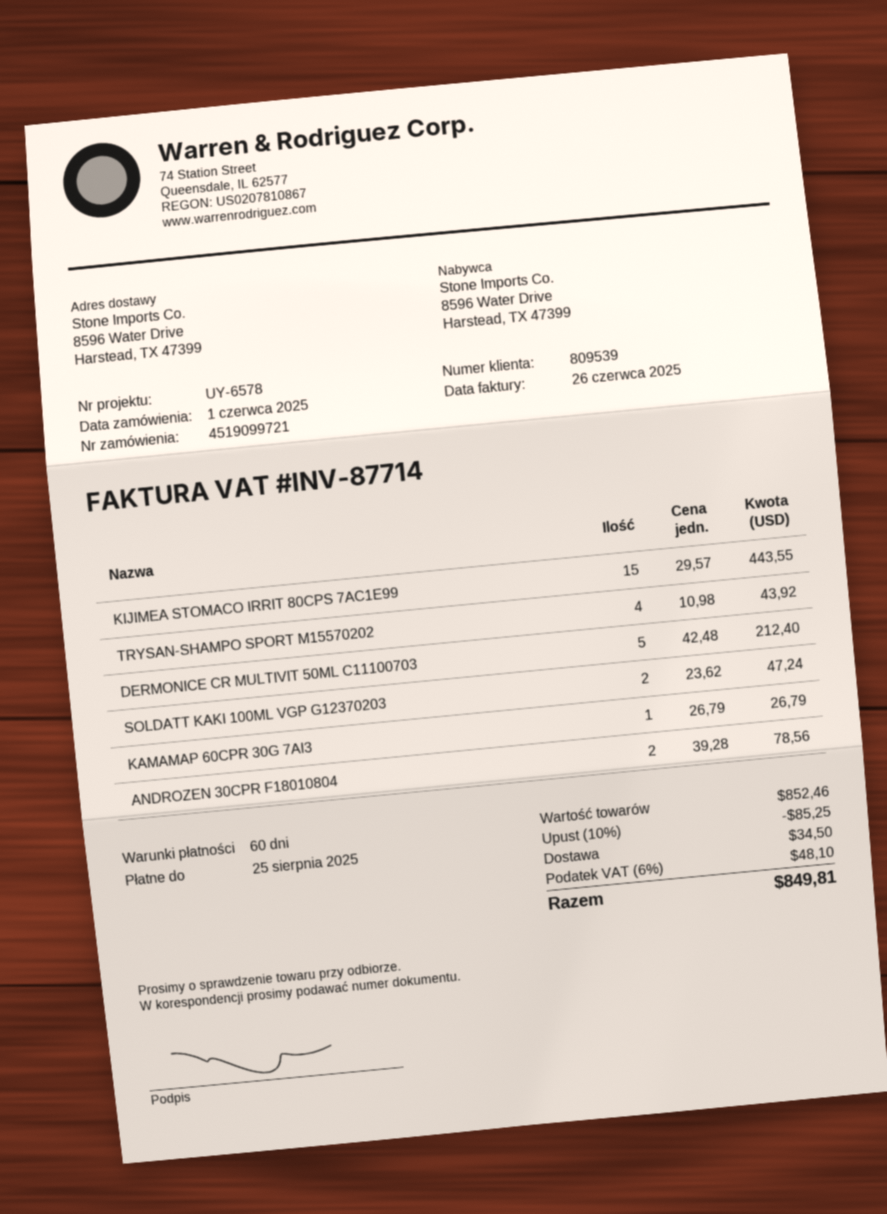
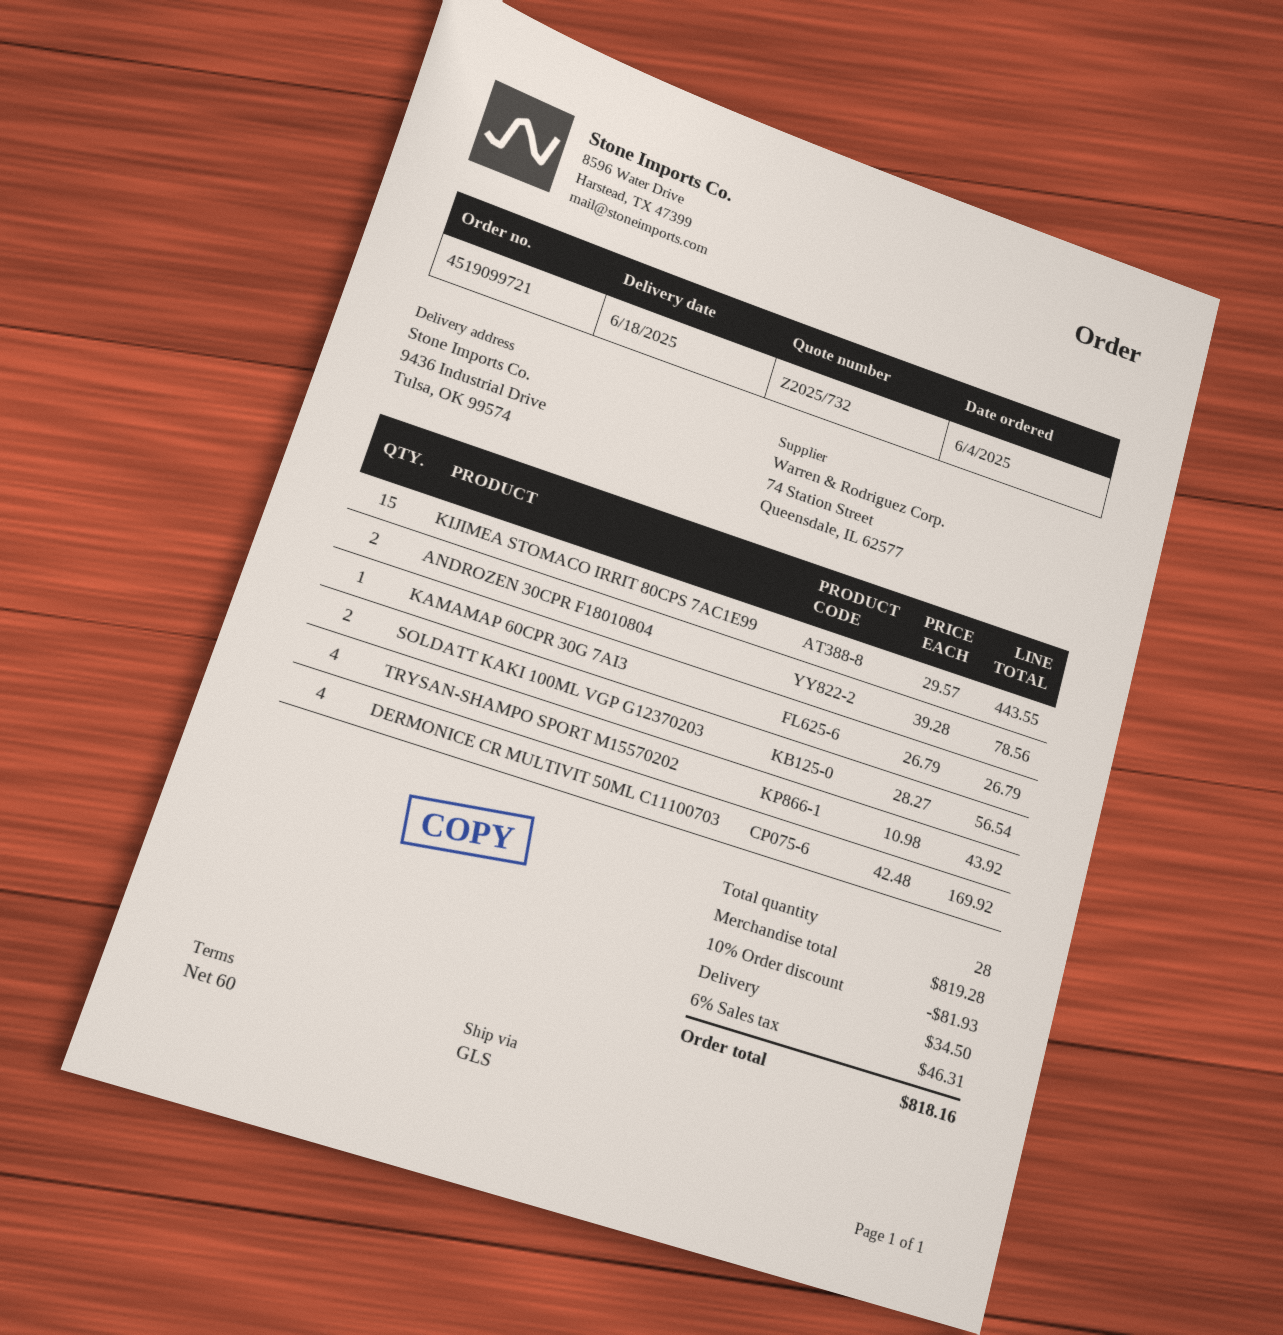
order date: 2025-06-01 -> 2025-06-04
ship to: 8596 Water Drive, Harstead, TX 47399 -> 9436 Industrial Drive, Tulsa, OK 99574
DERMONICE CR MULTIVIT 50ML C11100703: 5 x 42.48 = 212.40 -> 4 x 42.48 = 169.92
SOLDATT KAKI 100ML VGP G12370203: 2 x 23.62 = 47.24 -> 2 x 28.27 = 56.54
subtotal: 852.46 -> 819.28
discount: 10% = 85.25 -> 10% = 81.93
tax: 6% = 48.10 -> 6% = 46.31
total: 849.81 -> 818.16

